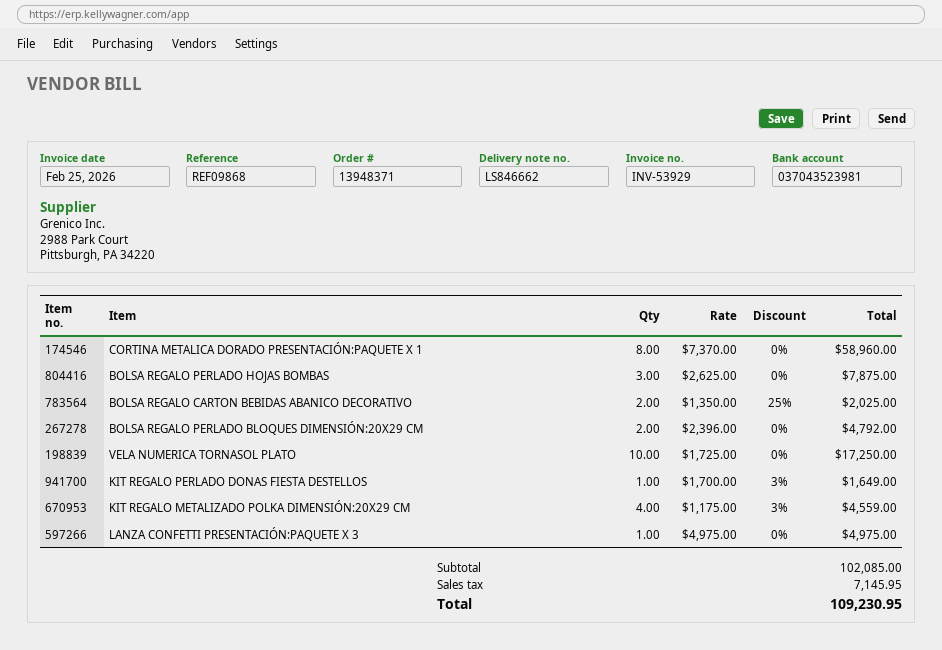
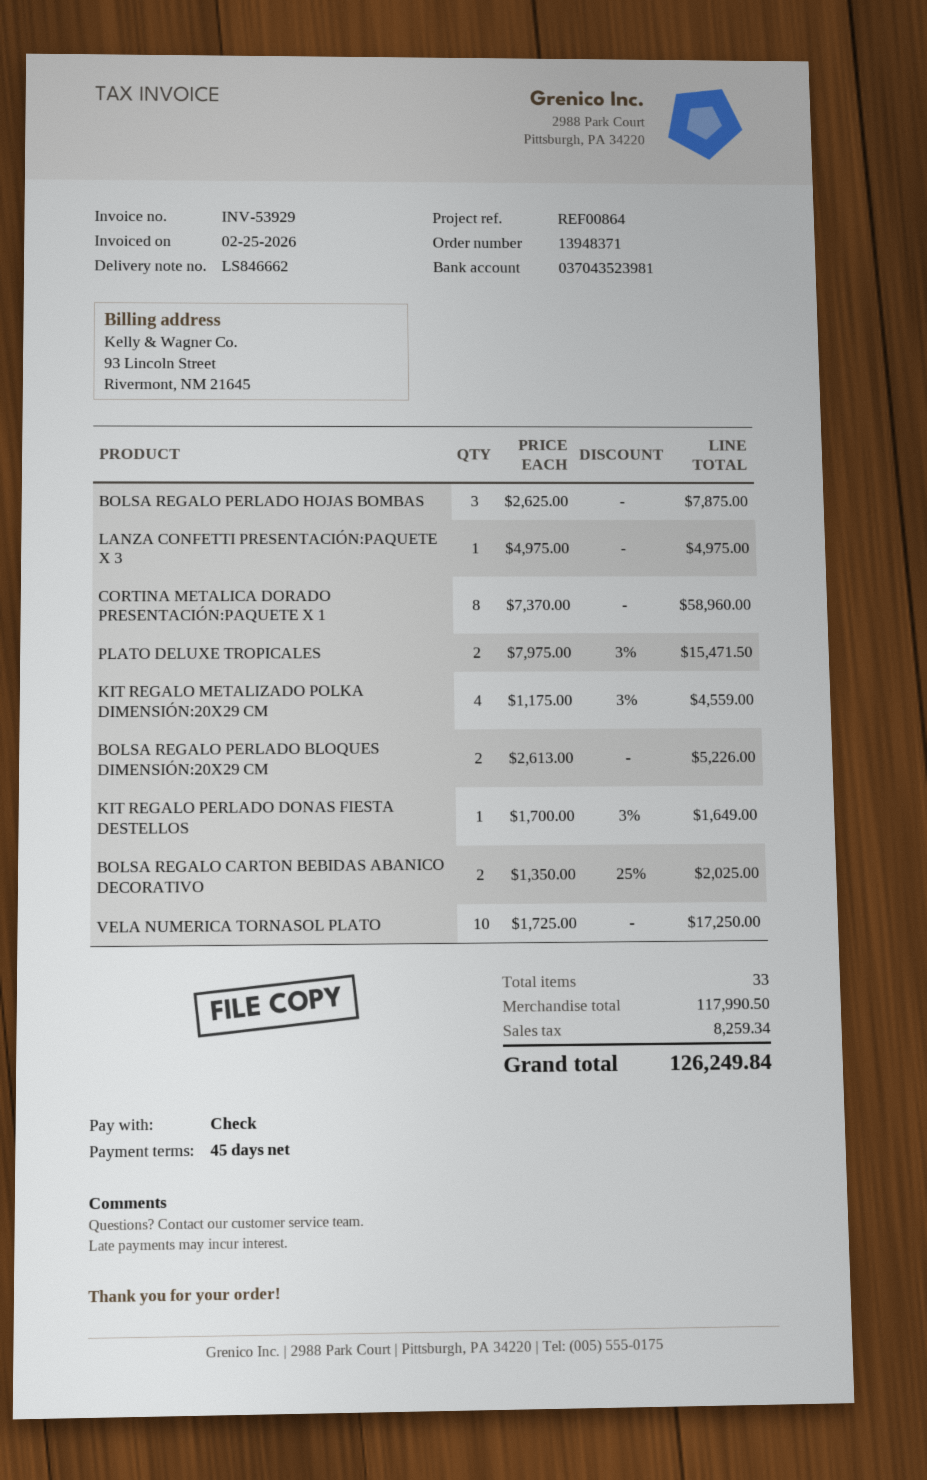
reference: REF09868 -> REF00864
BOLSA REGALO PERLADO BLOQUES DIMENSIÓN:20X29 CM: 2 x 2396.00 = 4792.00 -> 2 x 2613.00 = 5226.00
PLATO DELUXE TROPICALES: none -> 2 x 7975.00 - 3% = 15471.50
subtotal: 102085.00 -> 117990.50
tax: 7145.95 -> 8259.34
total: 109230.95 -> 126249.84

